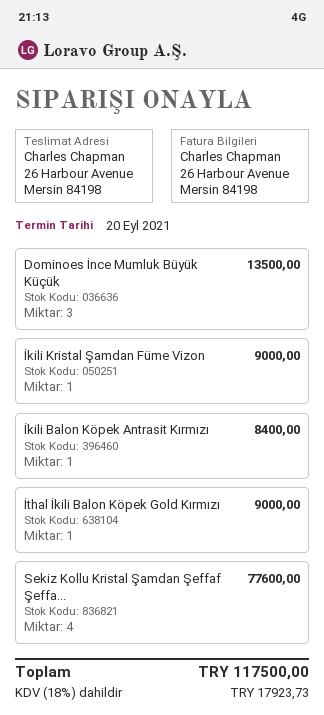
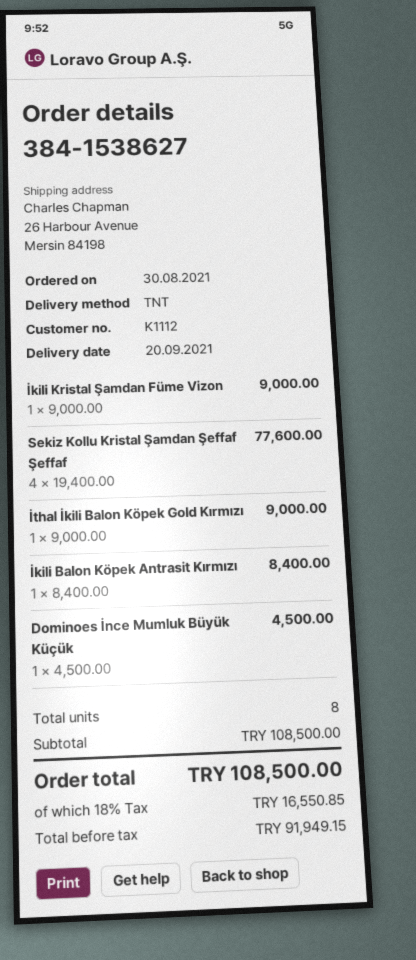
Dominoes İnce Mumluk Büyük Küçük: 3 for 13500.00 -> 1 for 4500.00
tax: 18% = 17923.73 -> 18% = 16550.85
total: 117500.00 -> 108500.00

